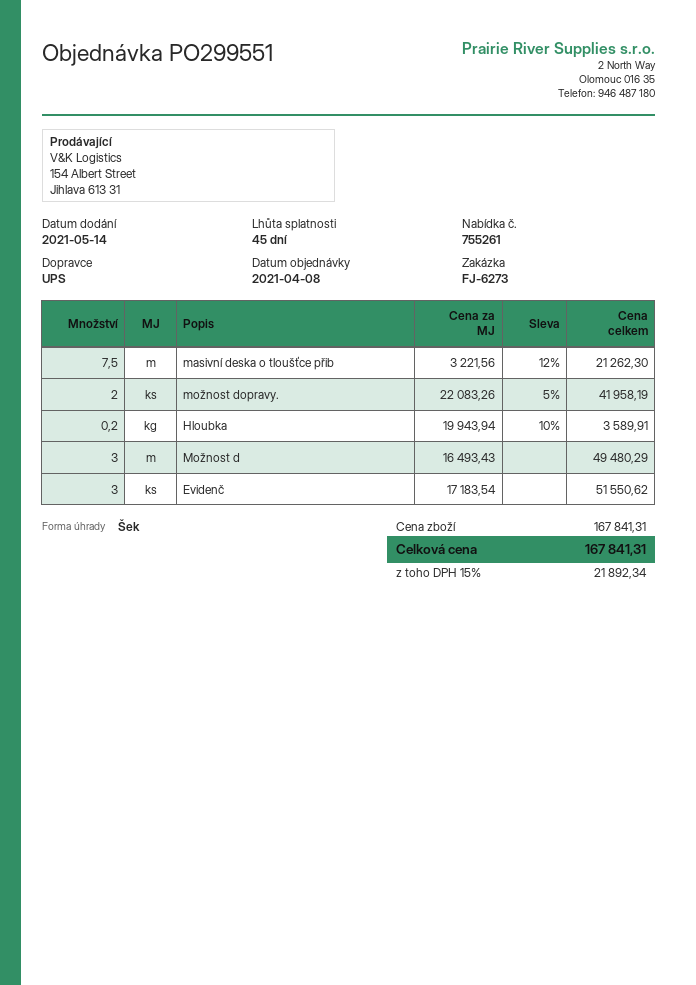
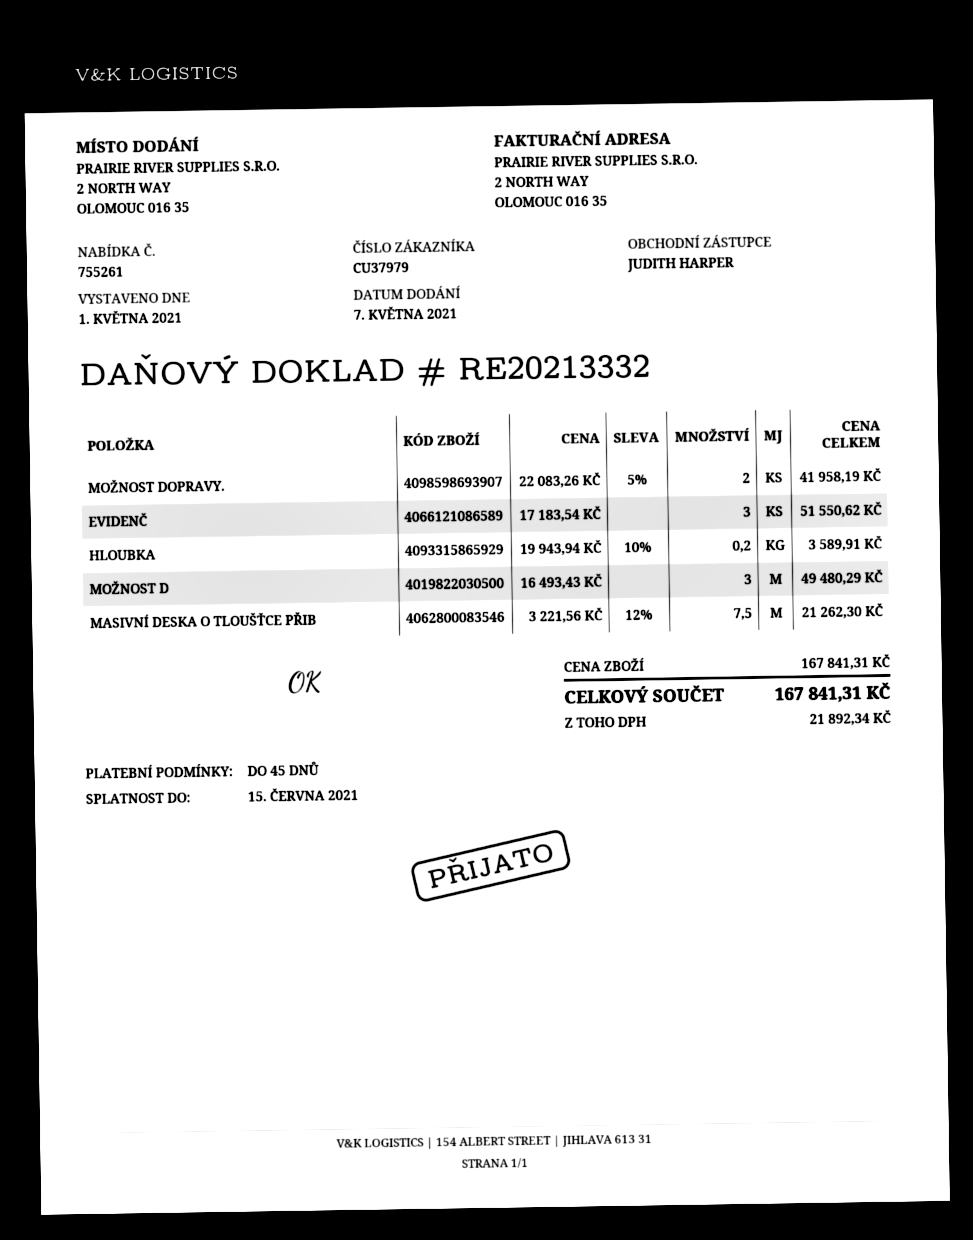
delivery date: 2021-05-14 -> 2021-05-07

